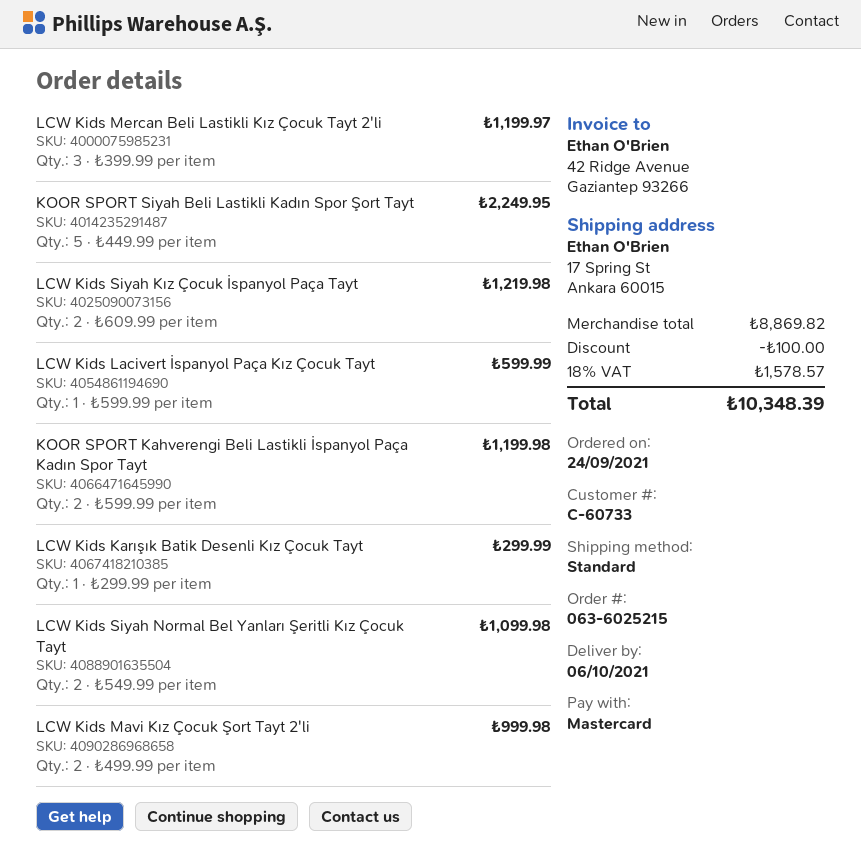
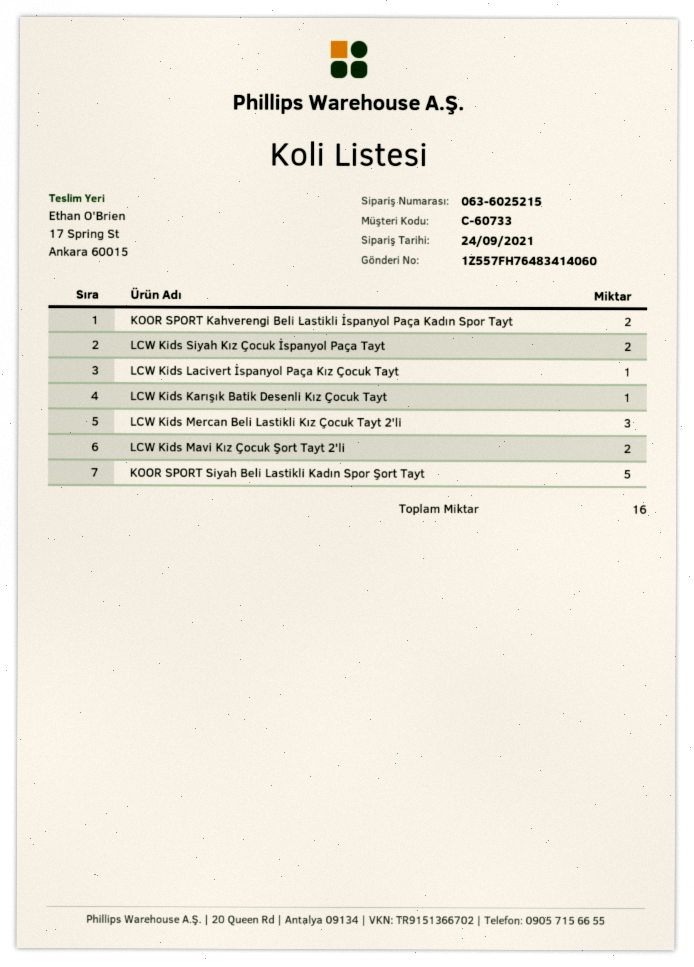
LCW Kids Siyah Normal Bel Yanları Şeritli Kız Çocuk Tayt: 2 -> none

